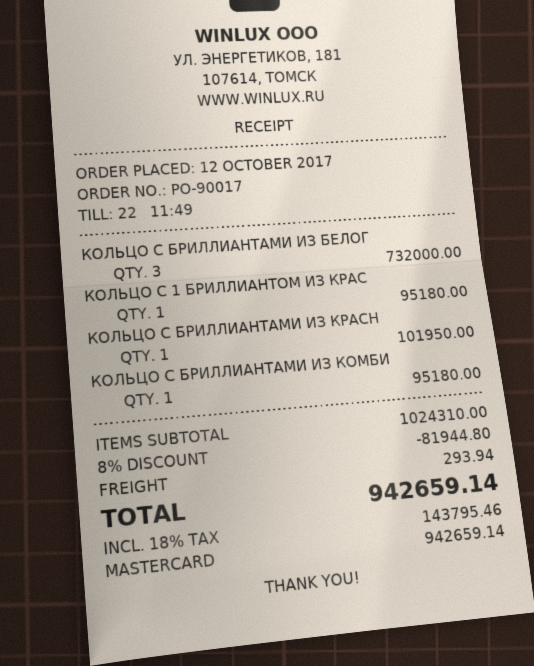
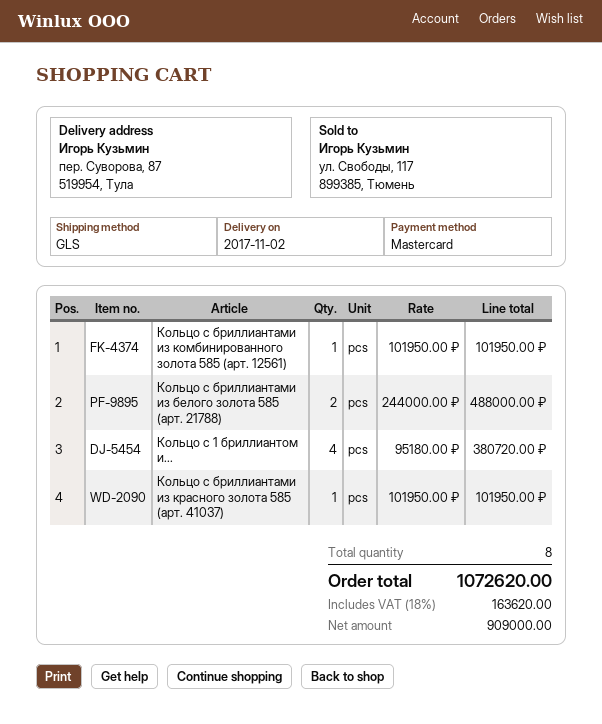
КОЛЬЦО С БРИЛЛИАНТАМИ ИЗ БЕЛОГ: 3 for 732000.00 -> 2 for 488000.00
КОЛЬЦО С 1 БРИЛЛИАНТОМ ИЗ КРАС: 1 for 95180.00 -> 4 for 380720.00
КОЛЬЦО С БРИЛЛИАНТАМИ ИЗ КОМБИ: 1 for 95180.00 -> 1 for 101950.00
discount: 8% = 81944.80 -> none
shipping: 293.94 -> none
tax: 18% = 143795.46 -> 18% = 163620.00
total: 942659.14 -> 1072620.00

